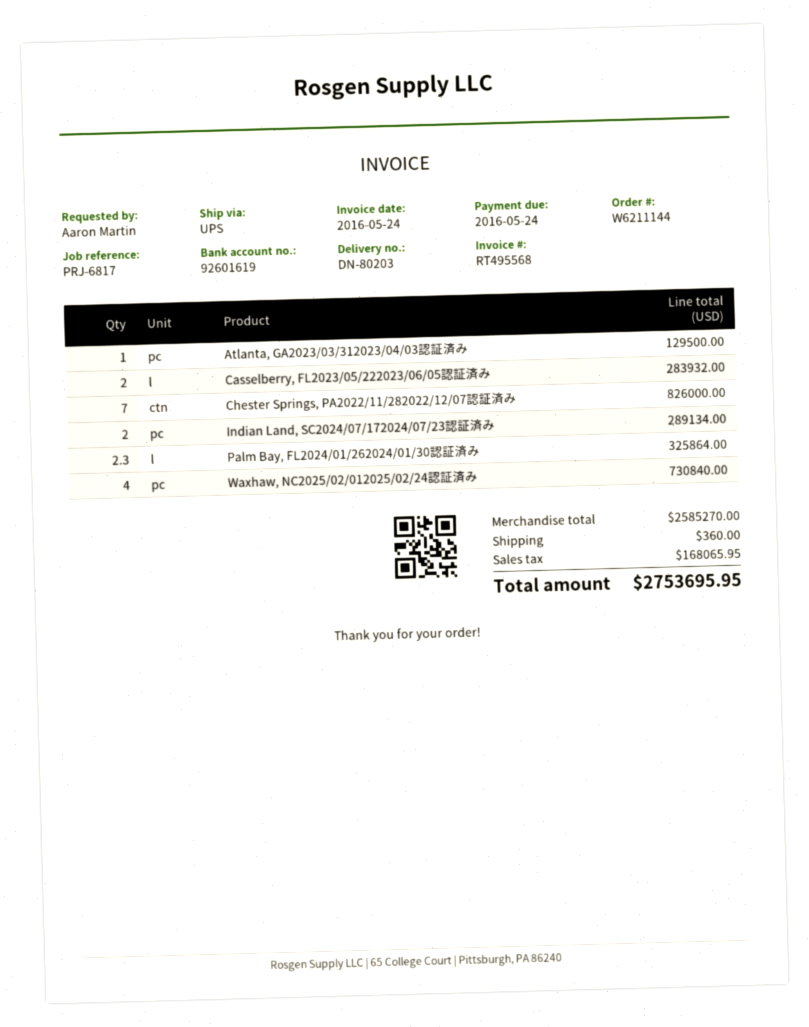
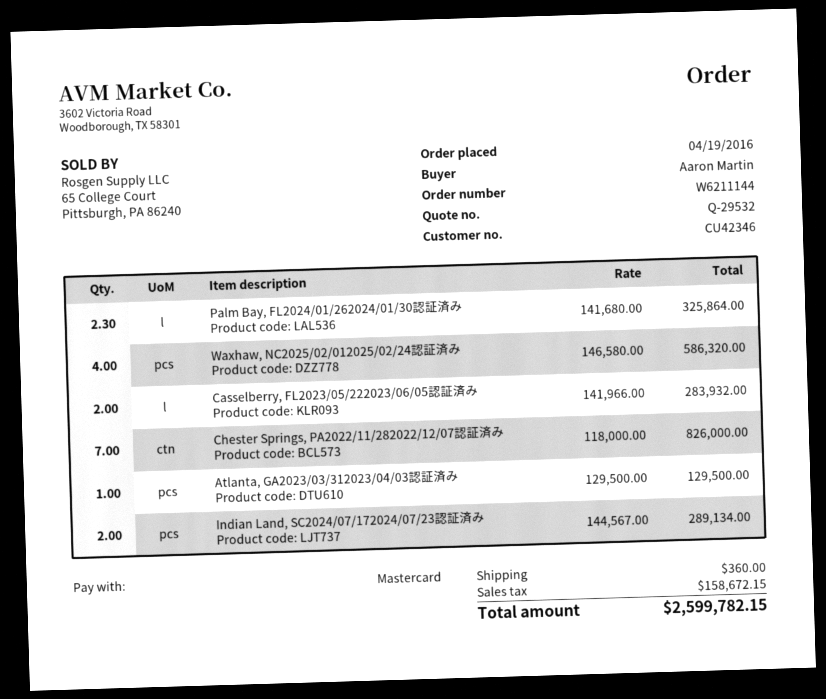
Waxhaw, NC2025/02/012025/02/24認証済み: 4 for 730840.00 -> 4 for 586320.00
tax: 168065.95 -> 158672.15
total: 2753695.95 -> 2599782.15

